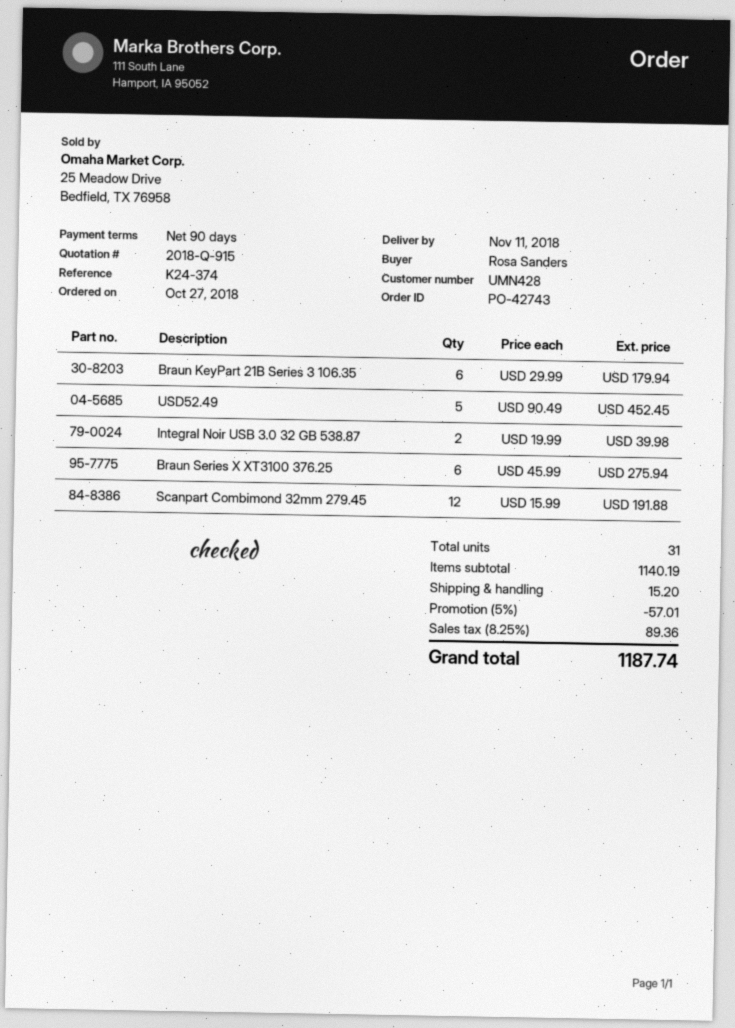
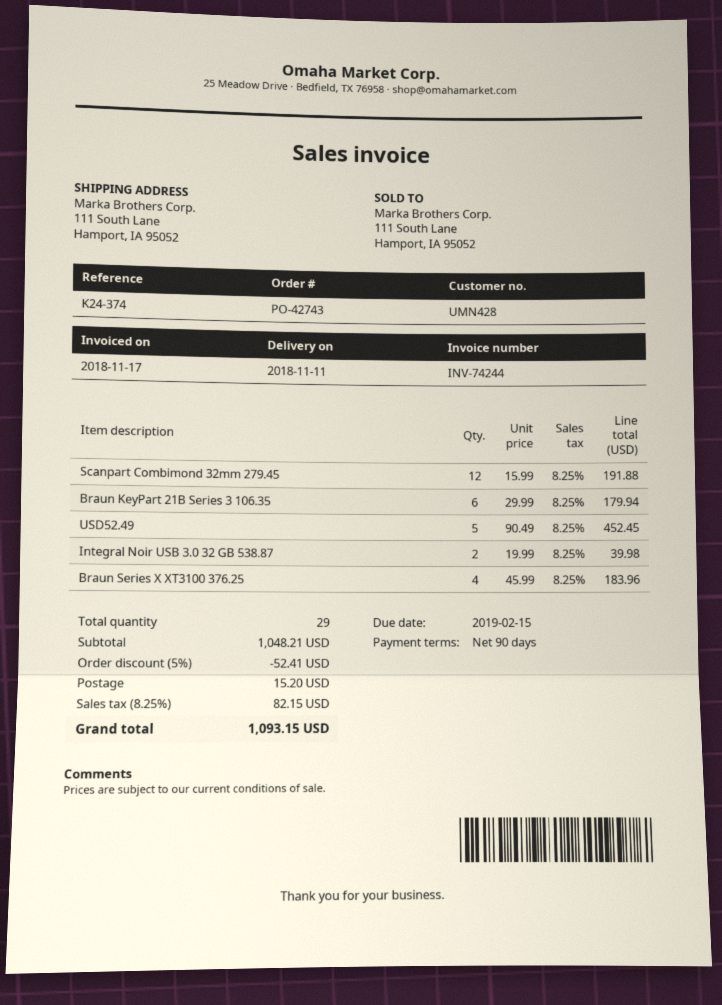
Braun Series X XT3100 376.25: 6 x 45.99 = 275.94 -> 4 x 45.99 = 183.96
total quantity: 31 -> 29
subtotal: 1140.19 -> 1048.21
discount: 5% = 57.01 -> 5% = 52.41
tax: 8.25% = 89.36 -> 8.25% = 82.15
total: 1187.74 -> 1093.15

